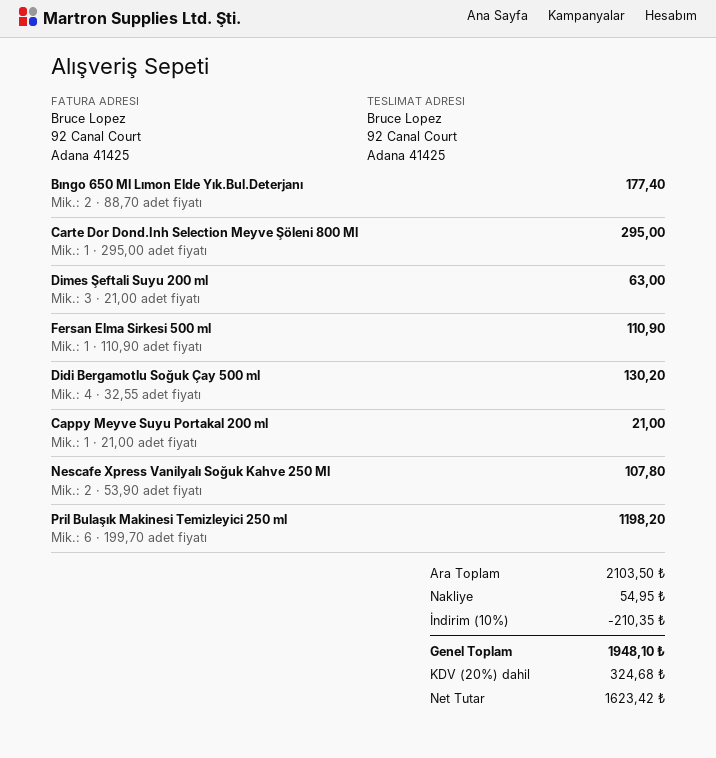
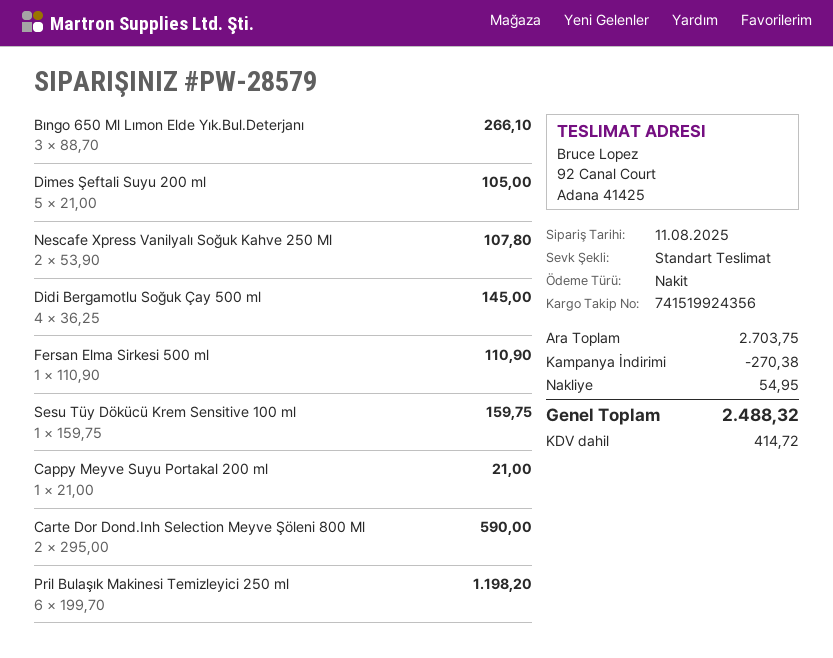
Bıngo 650 Ml Lımon Elde Yık.Bul.Deterjanı: 2 x 88.70 = 177.40 -> 3 x 88.70 = 266.10
Carte Dor Dond.Inh Selection Meyve Şöleni 800 Ml: 1 x 295.00 = 295.00 -> 2 x 295.00 = 590.00
Dimes Şeftali Suyu 200 ml: 3 x 21.00 = 63.00 -> 5 x 21.00 = 105.00
Didi Bergamotlu Soğuk Çay 500 ml: 4 x 32.55 = 130.20 -> 4 x 36.25 = 145.00
Sesu Tüy Dökücü Krem Sensitive 100 ml: none -> 1 x 159.75 = 159.75
subtotal: 2103.50 -> 2703.75
discount: 210.35 -> 270.38
tax: 324.68 -> 414.72
total: 1948.10 -> 2488.32

